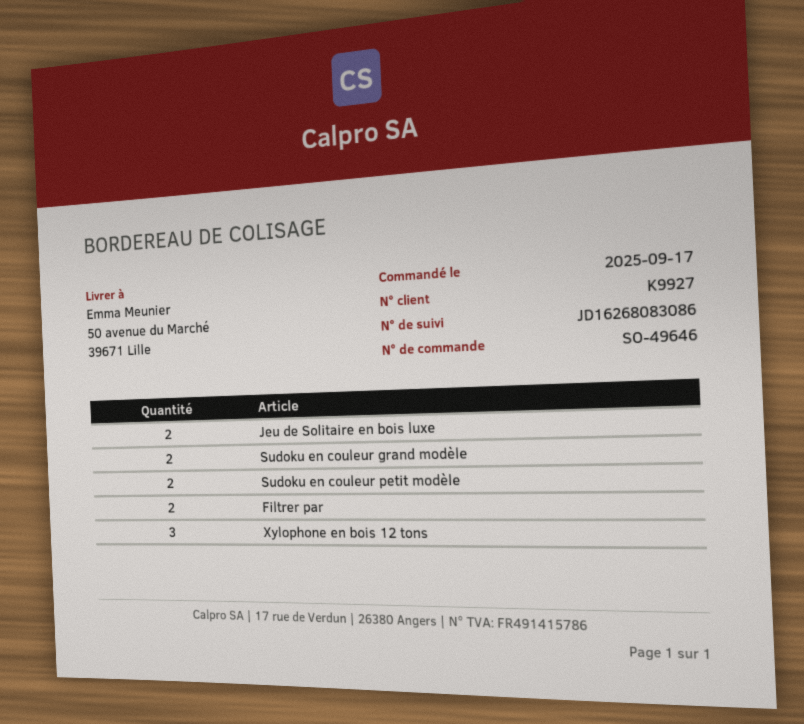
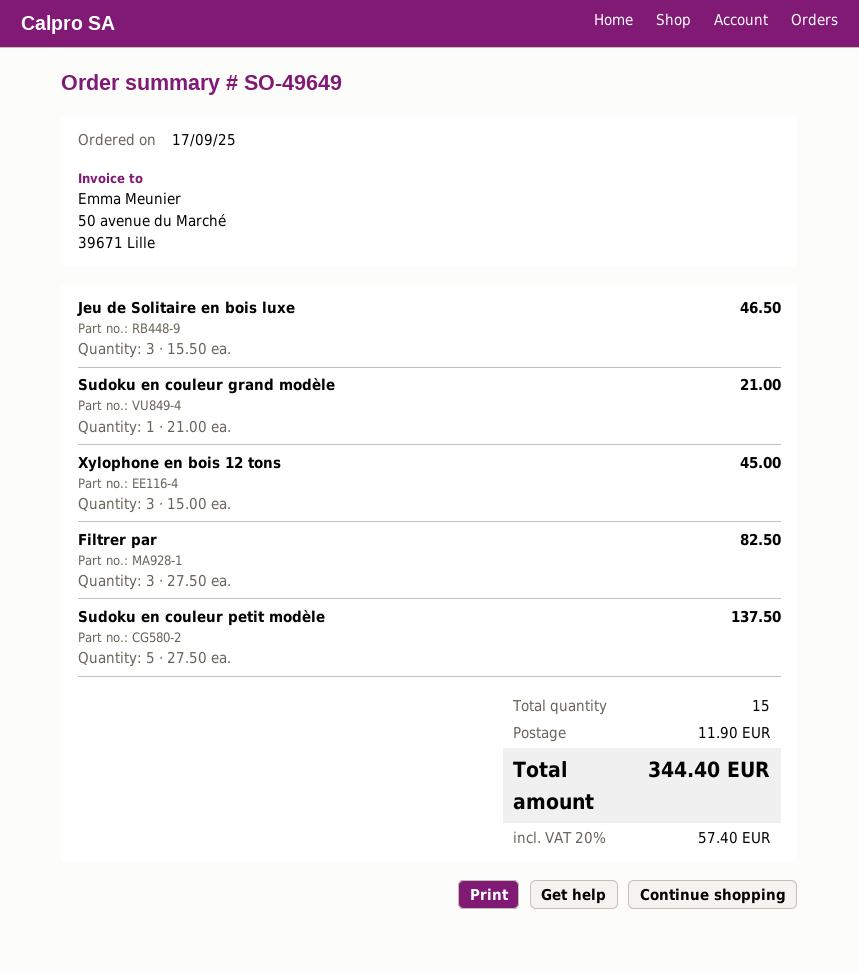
order number: SO-49646 -> SO-49649
Jeu de Solitaire en bois luxe: 2 -> 3
Sudoku en couleur grand modèle: 2 -> 1
Sudoku en couleur petit modèle: 2 -> 5
Filtrer par: 2 -> 3

